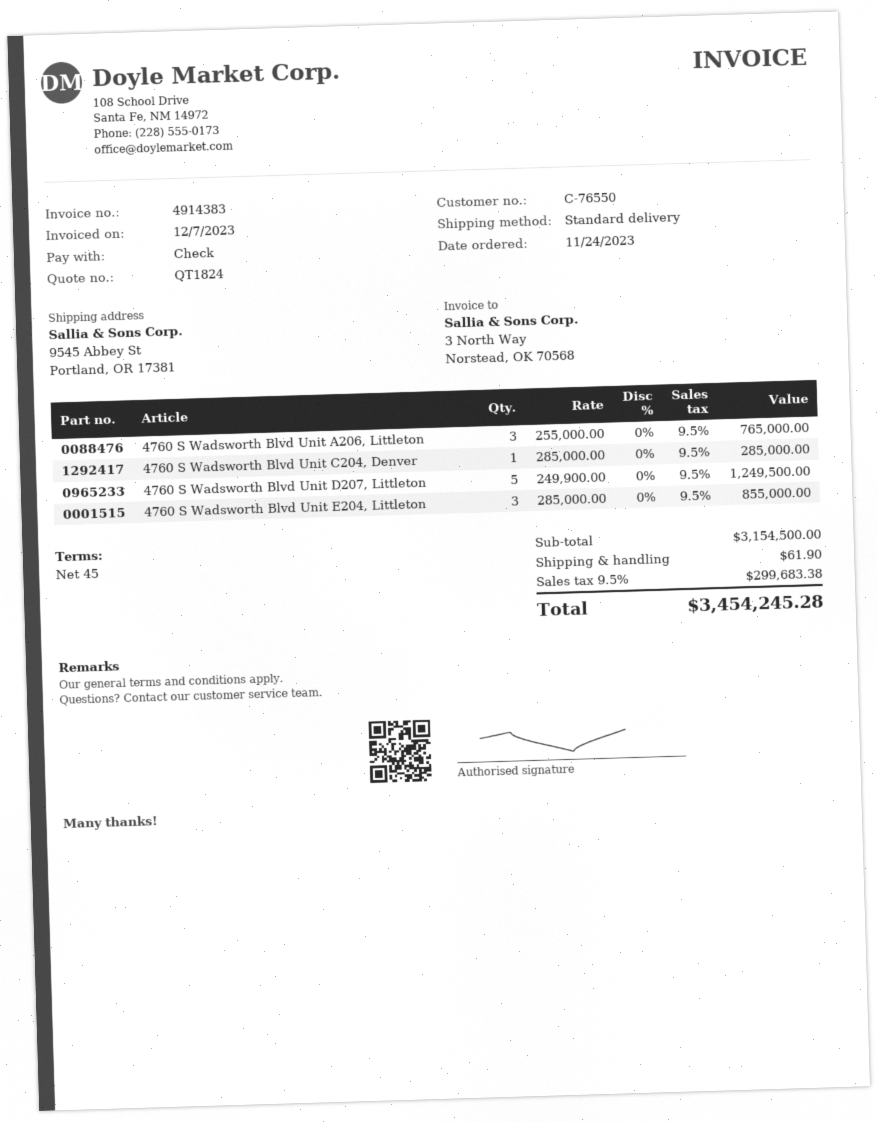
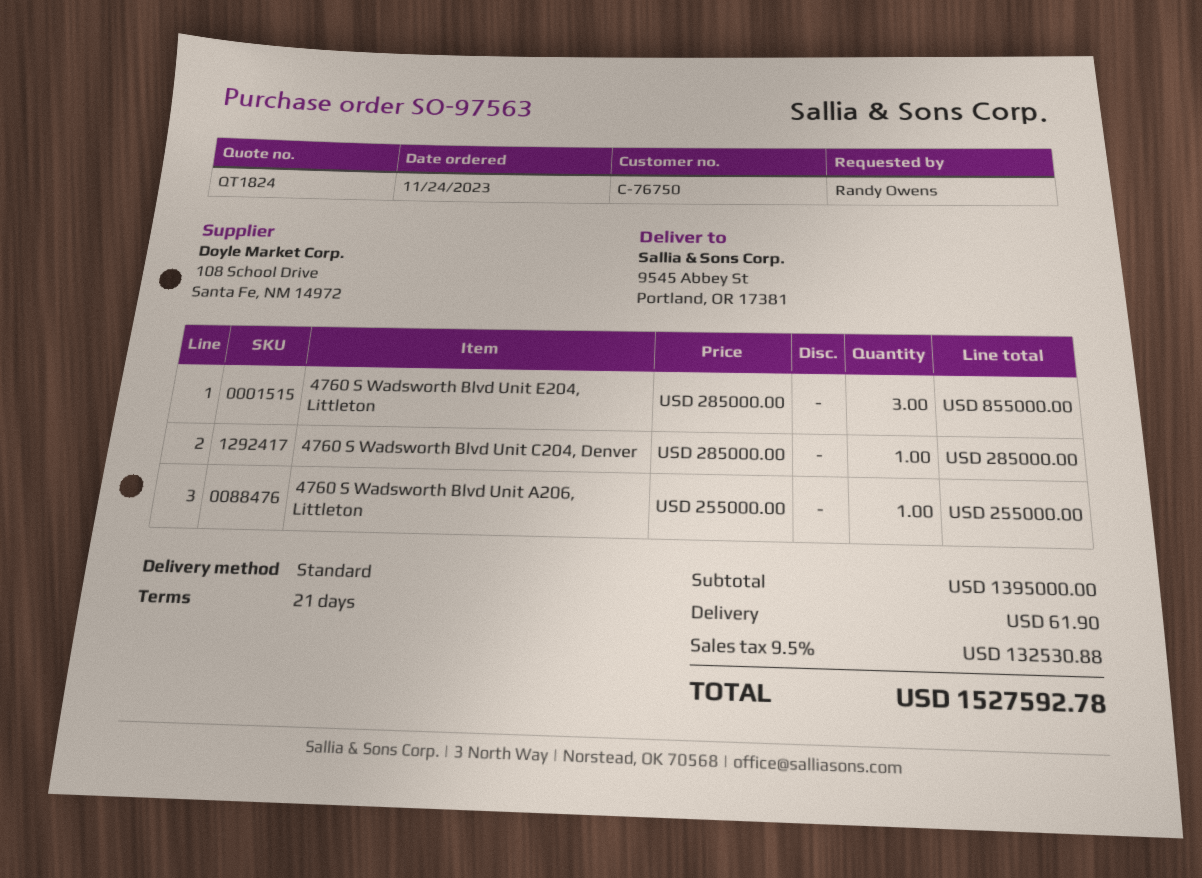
payment terms: 45 days -> 21 days
customer number: C-76550 -> C-76750
4760 S Wadsworth Blvd Unit A206, Littleton: 3 x 255000.00 = 765000.00 -> 1 x 255000.00 = 255000.00
4760 S Wadsworth Blvd Unit D207, Littleton: 5 x 249900.00 = 1249500.00 -> none
subtotal: 3154500.00 -> 1395000.00
tax: 9.5% = 299683.38 -> 9.5% = 132530.88
total: 3454245.28 -> 1527592.78

